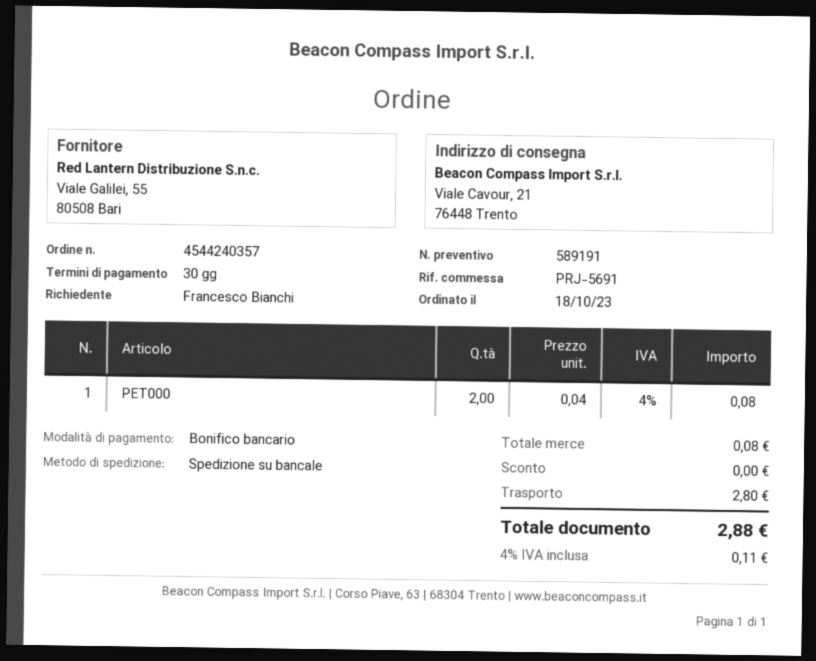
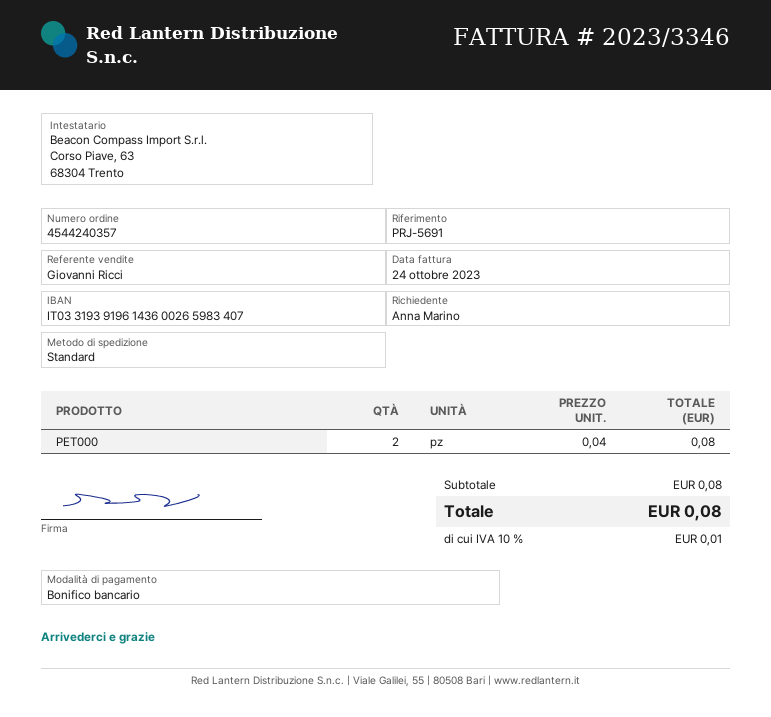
ordered by: Francesco Bianchi -> Anna Marino
shipping method: pallet freight -> standard
discount: 0.00 -> none
shipping: 2.80 -> none
tax: 4% = 0.11 -> 10% = 0.01
total: 2.88 -> 0.08

